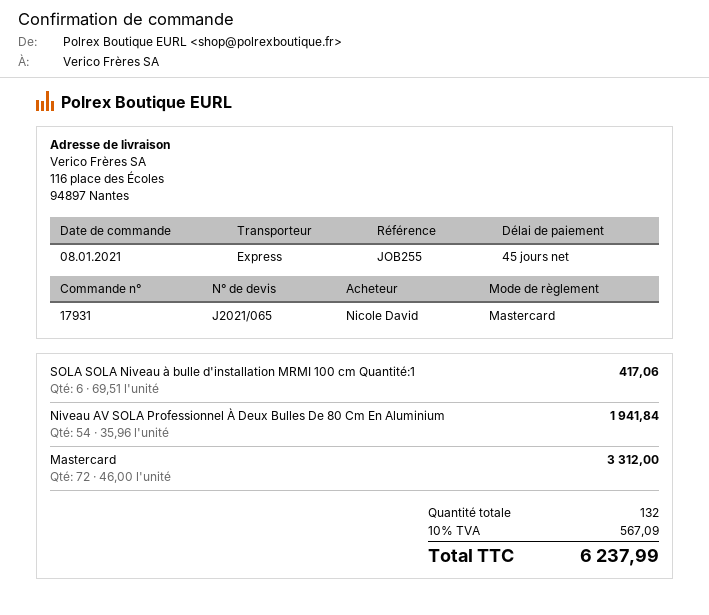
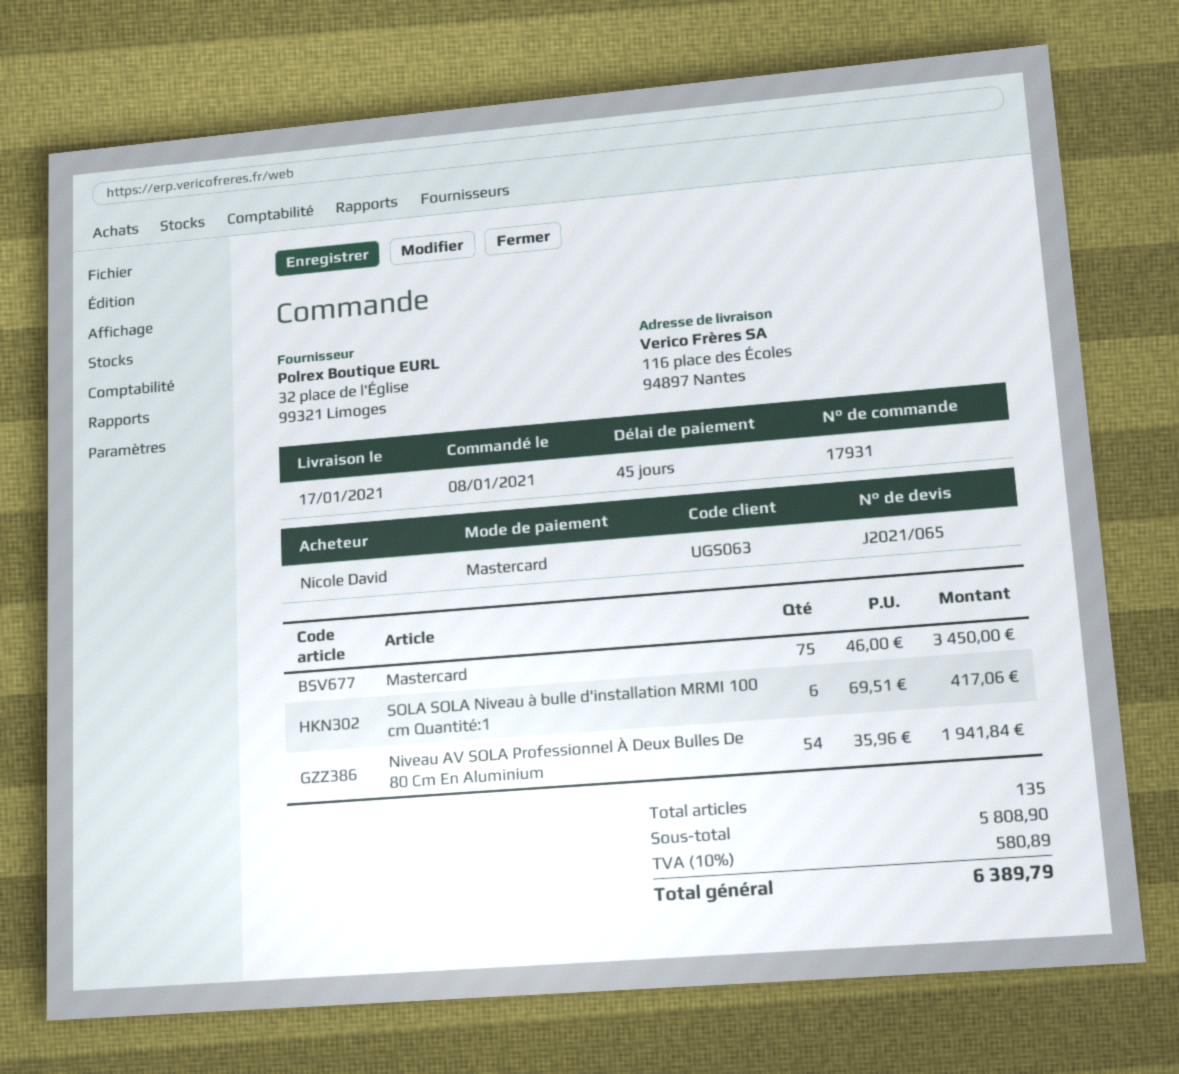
Mastercard: 72 x 46.00 = 3312.00 -> 75 x 46.00 = 3450.00
total quantity: 132 -> 135
tax: 10% = 567.09 -> 10% = 580.89
total: 6237.99 -> 6389.79

